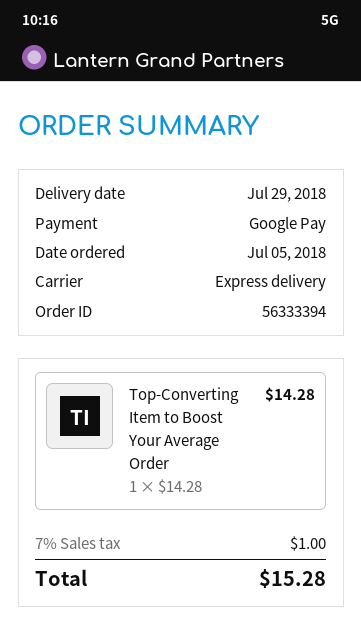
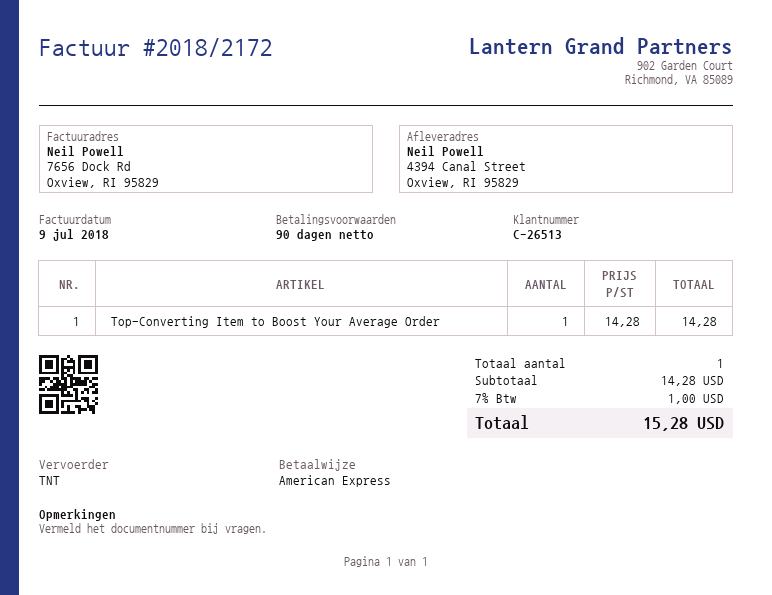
payment method: Google Pay -> American Express
shipping method: express -> TNT

